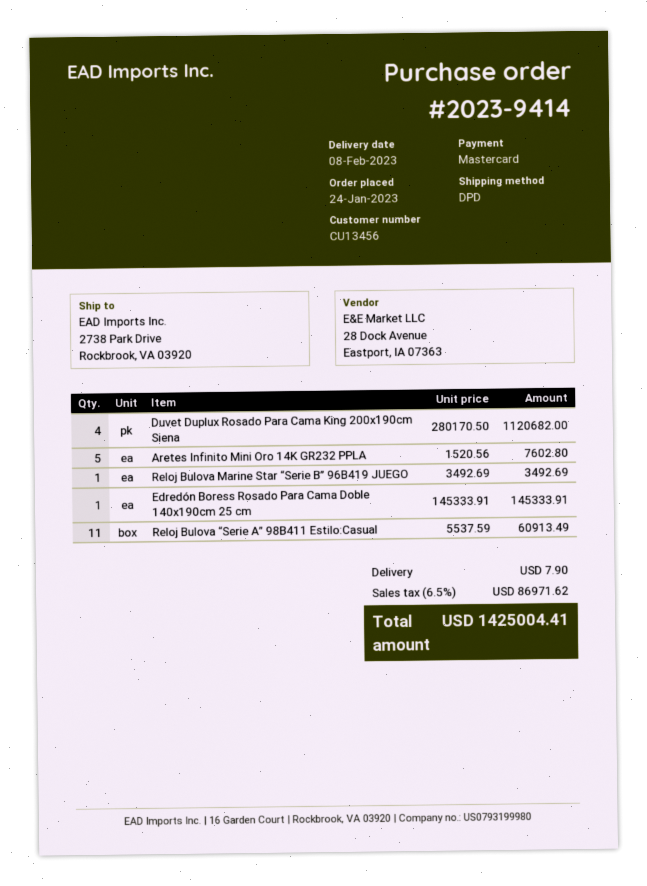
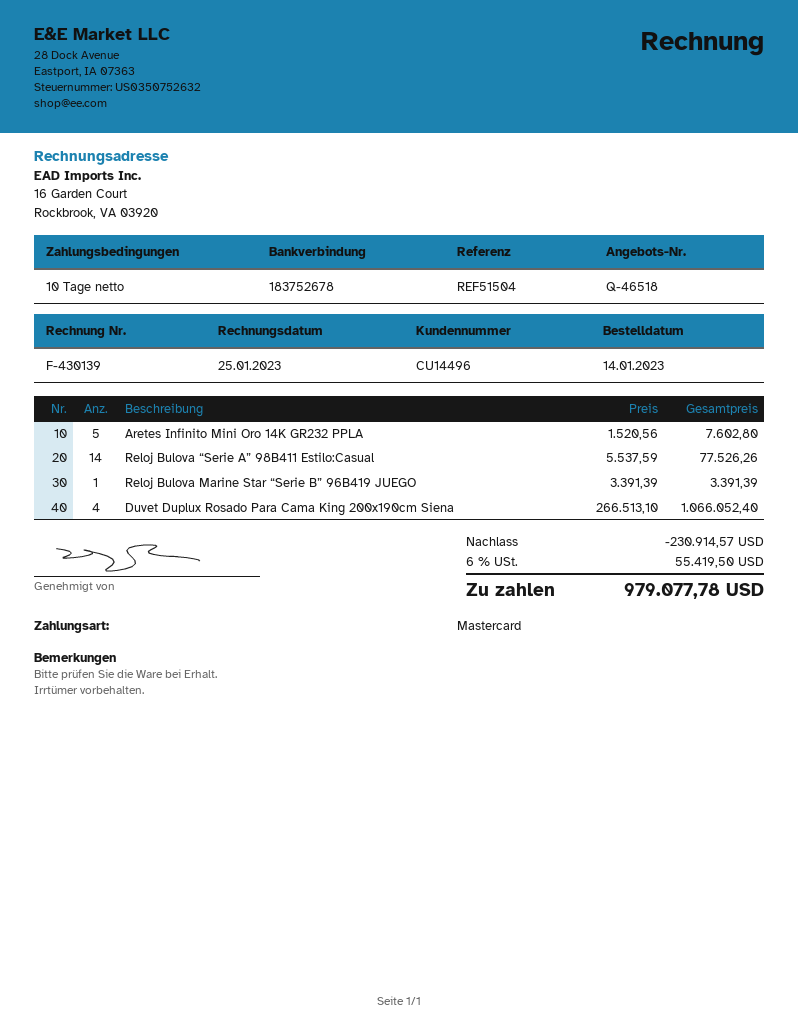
order date: 2023-01-24 -> 2023-01-14
customer number: CU13456 -> CU14496
Duvet Duplux Rosado Para Cama King 200x190cm Siena: 4 x 280170.50 = 1120682.00 -> 4 x 266513.10 = 1066052.40
Reloj Bulova Marine Star “Serie B” 96B419 JUEGO: 1 x 3492.69 = 3492.69 -> 1 x 3391.39 = 3391.39
Edredón Boress Rosado Para Cama Doble 140x190cm 25 cm: 1 x 145333.91 = 145333.91 -> none
Reloj Bulova “Serie A” 98B411 Estilo:Casual: 11 x 5537.59 = 60913.49 -> 14 x 5537.59 = 77526.26
discount: none -> 230914.57
shipping: 7.90 -> none
tax: 6.5% = 86971.62 -> 6% = 55419.50
total: 1425004.41 -> 979077.78

